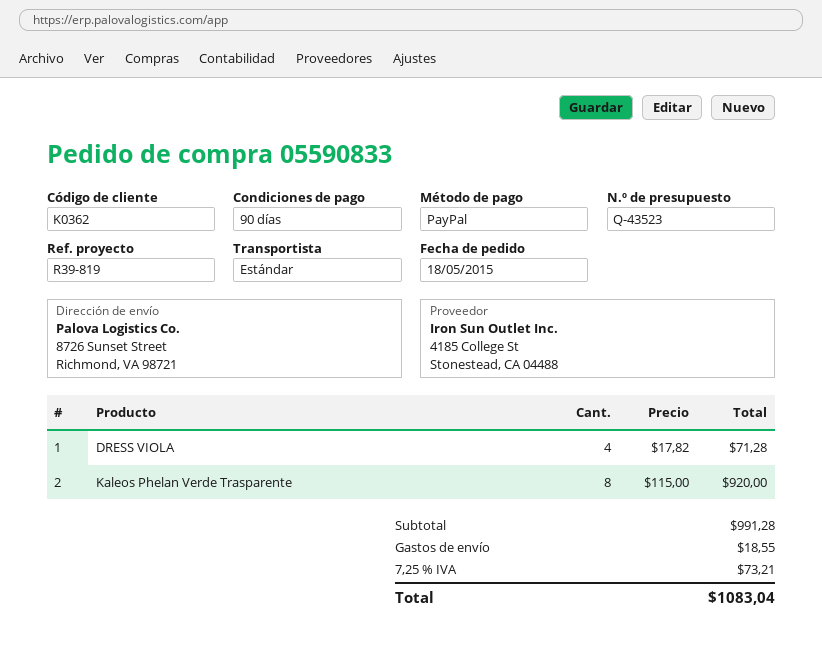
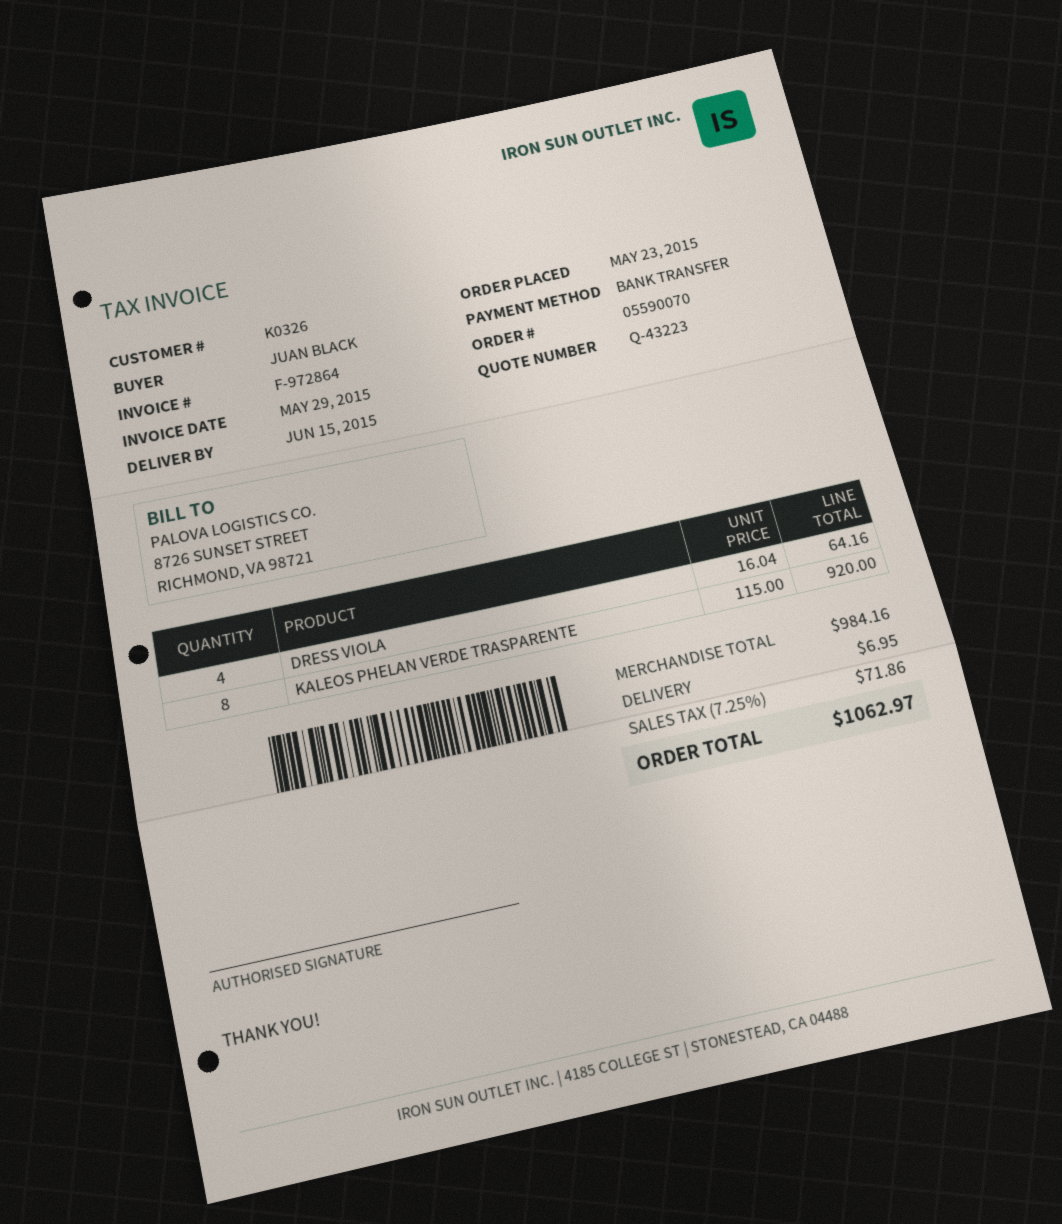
quote number: Q-43523 -> Q-43223
order number: 05590833 -> 05590070
order date: 2015-05-18 -> 2015-05-23
customer number: K0362 -> K0326
payment method: PayPal -> bank transfer
DRESS VIOLA: 4 x 17.82 = 71.28 -> 4 x 16.04 = 64.16
subtotal: 991.28 -> 984.16
shipping: 18.55 -> 6.95
tax: 7.25% = 73.21 -> 7.25% = 71.86
total: 1083.04 -> 1062.97

